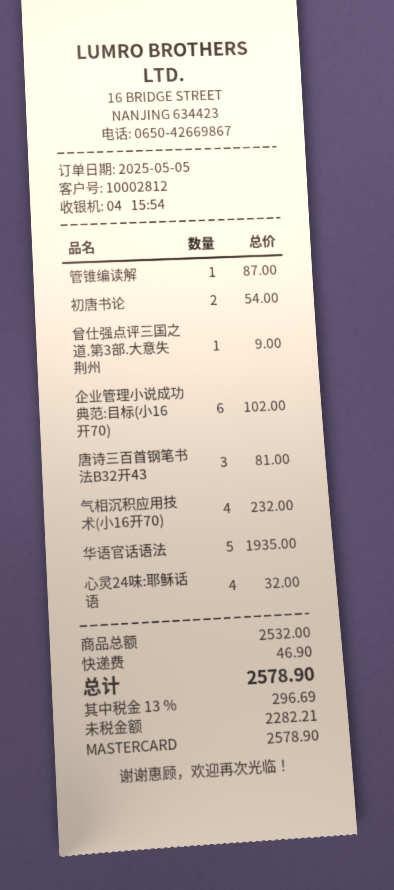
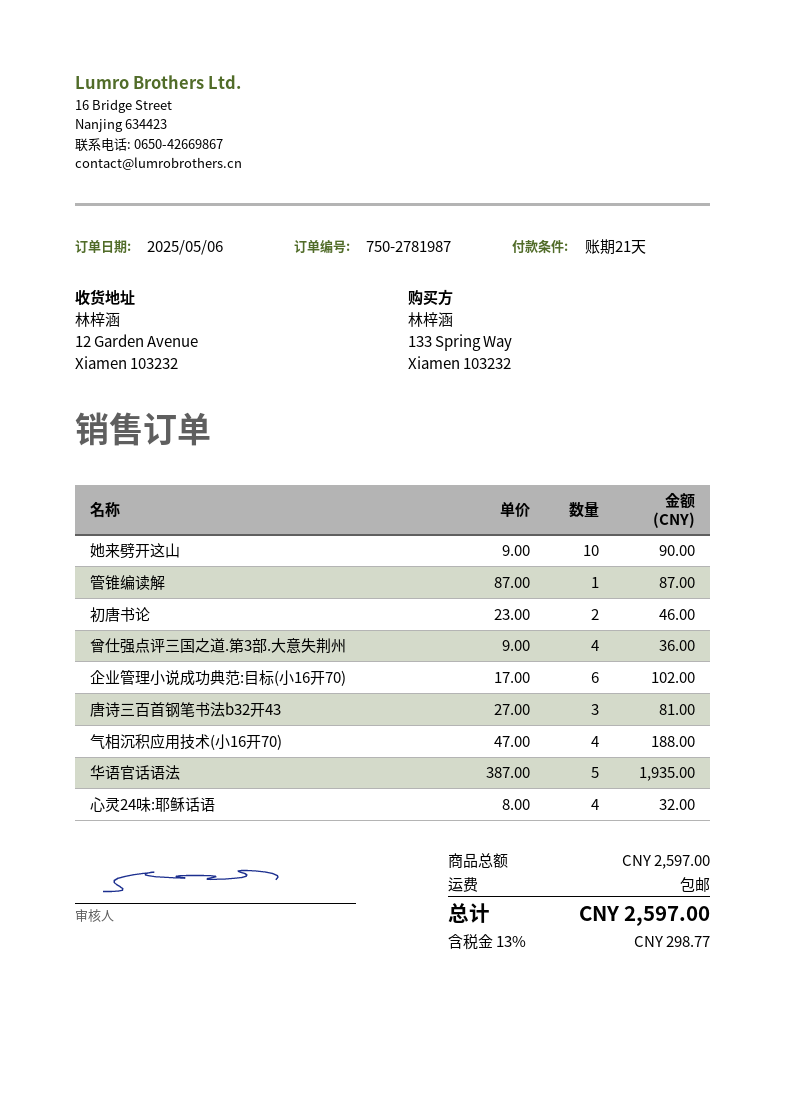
order date: 2025-05-05 -> 2025-05-06
初唐书论: 2 for 54.00 -> 2 for 46.00
曾仕强点评三国之道.第3部.大意失荆州: 1 for 9.00 -> 4 for 36.00
气相沉积应用技术(小16开70): 4 for 232.00 -> 4 for 188.00
她来劈开这山: none -> 10 for 90.00
subtotal: 2532.00 -> 2597.00
shipping: 46.90 -> 0.00
tax: 13% = 296.69 -> 13% = 298.77
total: 2578.90 -> 2597.00

